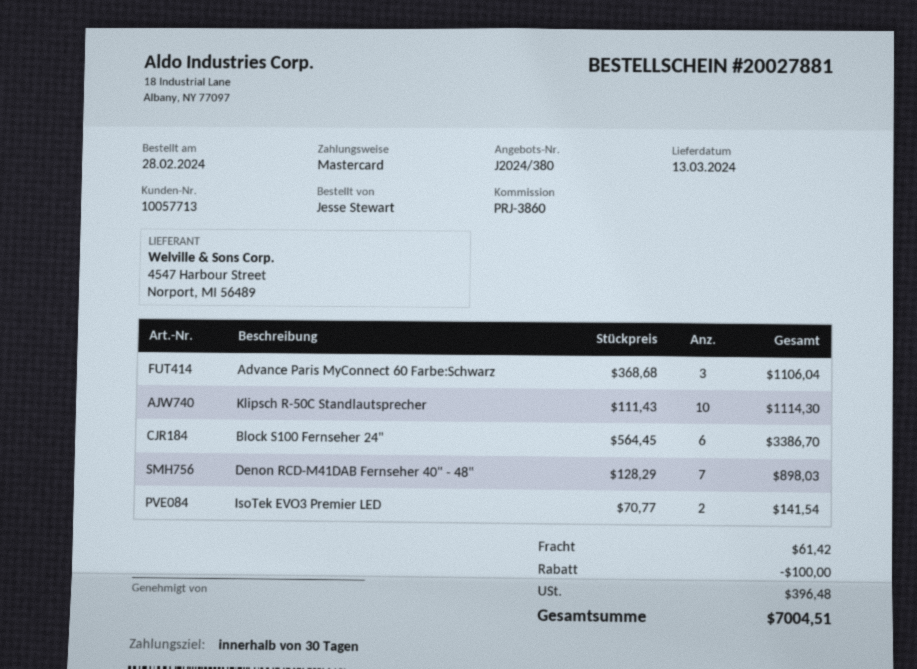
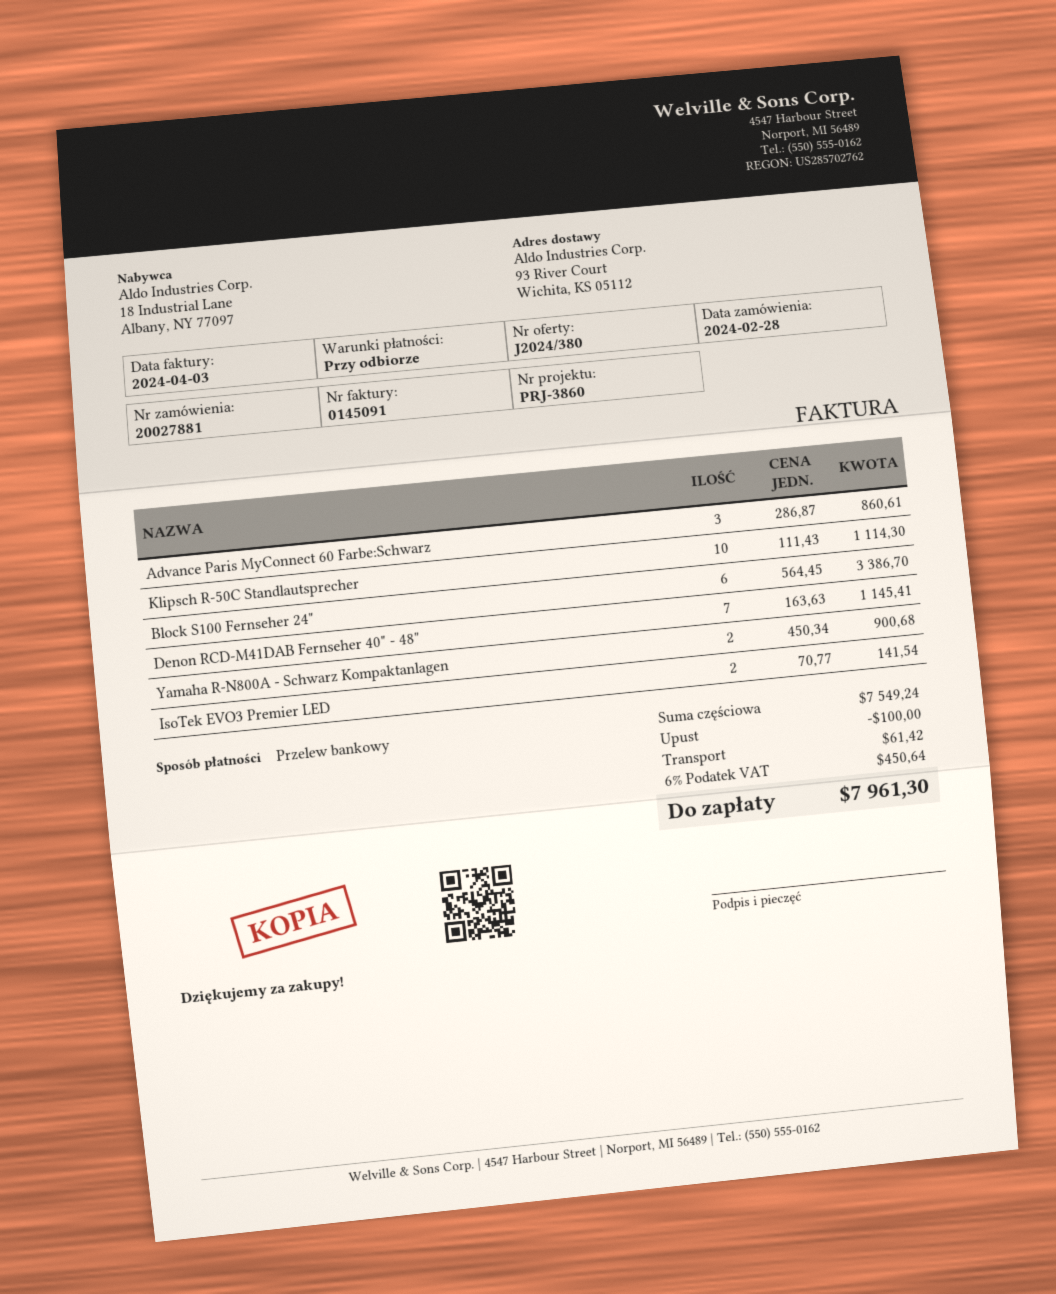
payment terms: 30 days -> on receipt
payment method: Mastercard -> bank transfer
Advance Paris MyConnect 60 Farbe:Schwarz: 3 x 368.68 = 1106.04 -> 3 x 286.87 = 860.61
Denon RCD-M41DAB Fernseher 40" - 48": 7 x 128.29 = 898.03 -> 7 x 163.63 = 1145.41
Yamaha R-N800A - Schwarz Kompaktanlagen: none -> 2 x 450.34 = 900.68
tax: 396.48 -> 450.64
total: 7004.51 -> 7961.30

